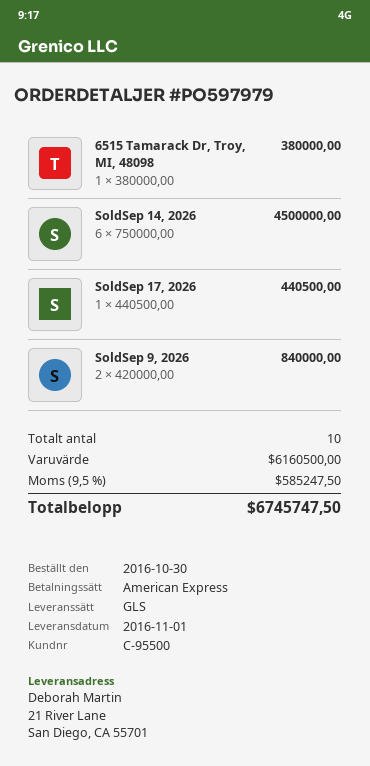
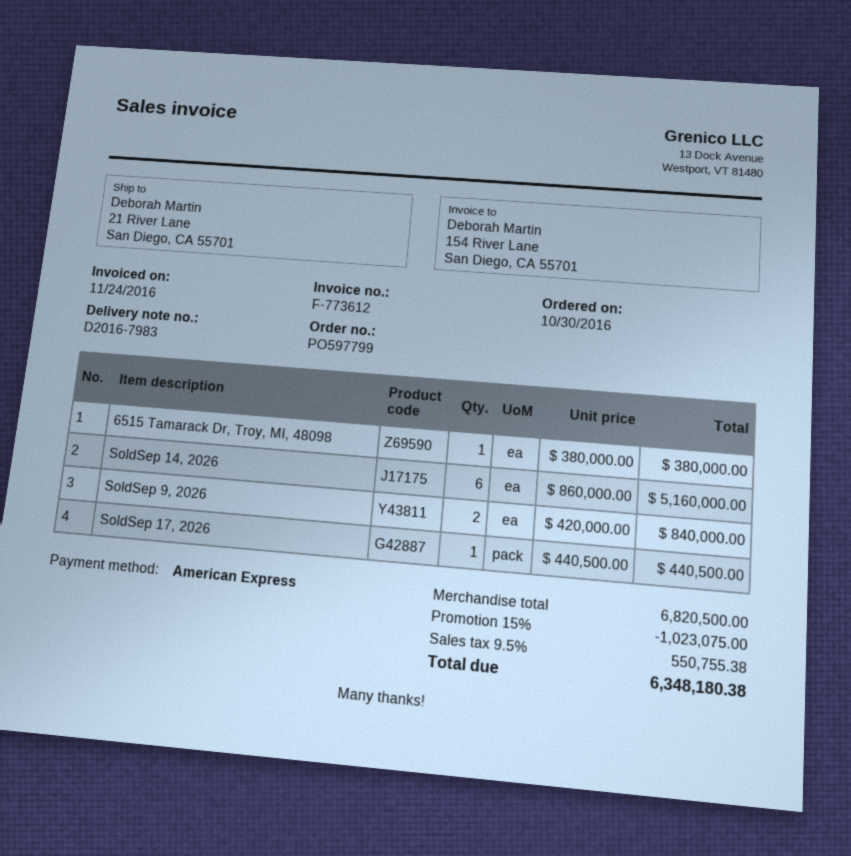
order number: PO597979 -> PO597799
SoldSep 14, 2026: 6 x 750000.00 = 4500000.00 -> 6 x 860000.00 = 5160000.00
subtotal: 6160500.00 -> 6820500.00
discount: none -> 15% = 1023075.00
tax: 9.5% = 585247.50 -> 9.5% = 550755.38
total: 6745747.50 -> 6348180.38

